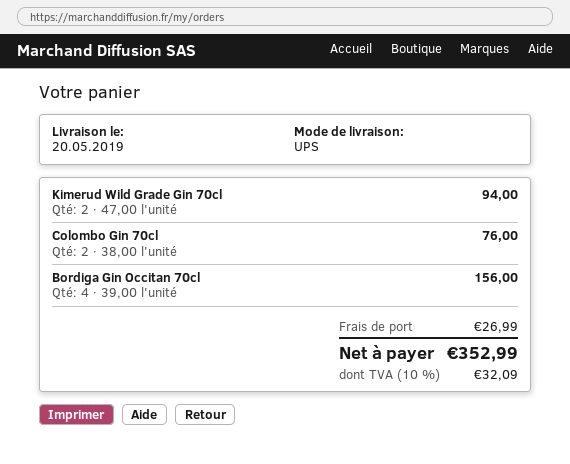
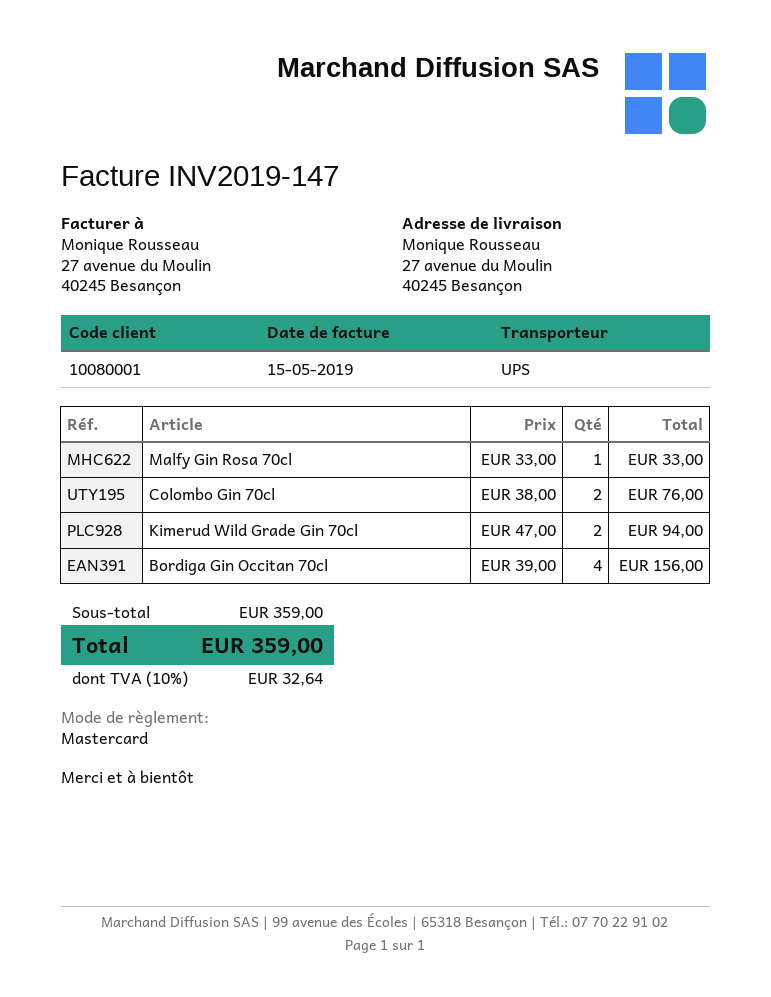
Malfy Gin Rosa 70cl: none -> 1 x 33.00 = 33.00
shipping: 26.99 -> none
tax: 10% = 32.09 -> 10% = 32.64
total: 352.99 -> 359.00

